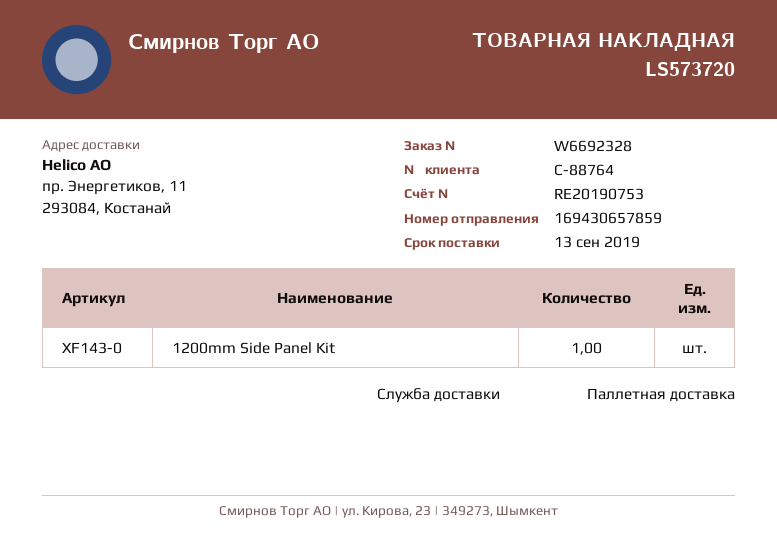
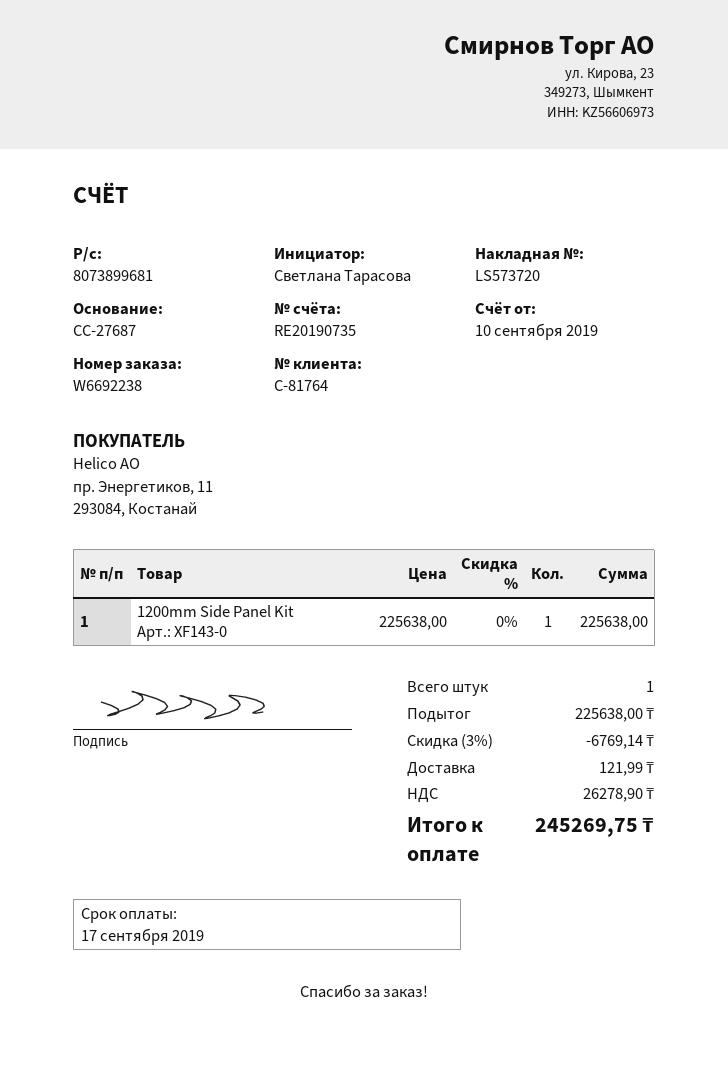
order number: W6692328 -> W6692238
invoice number: RE20190753 -> RE20190735
customer number: C-88764 -> C-81764

